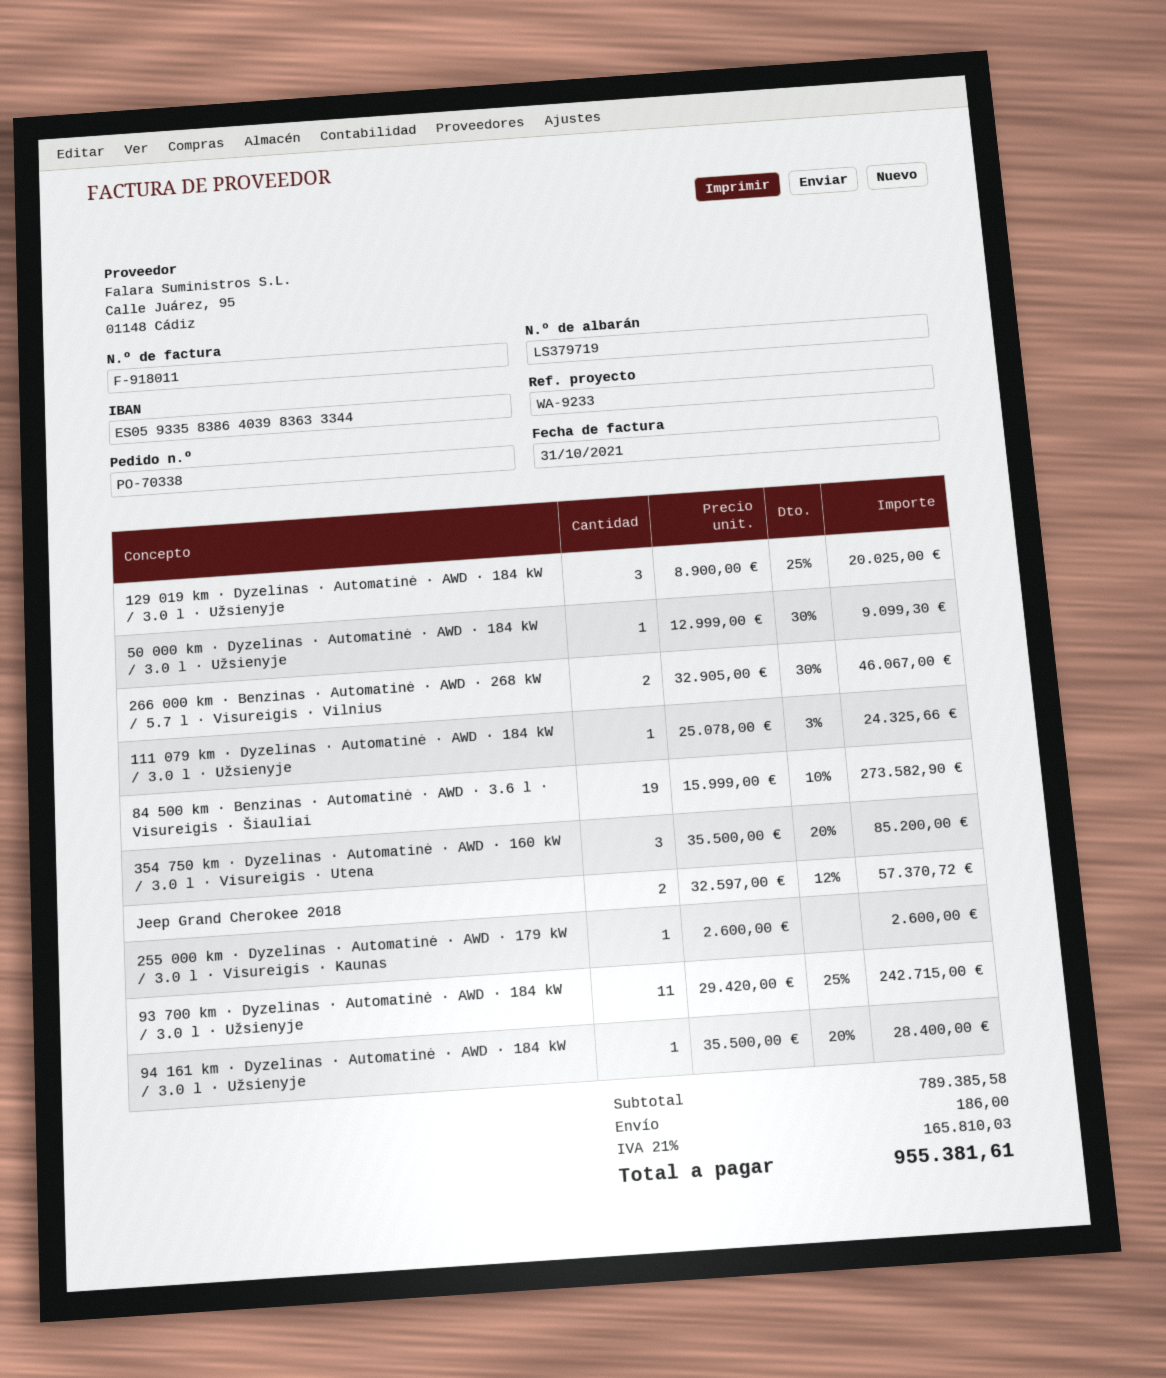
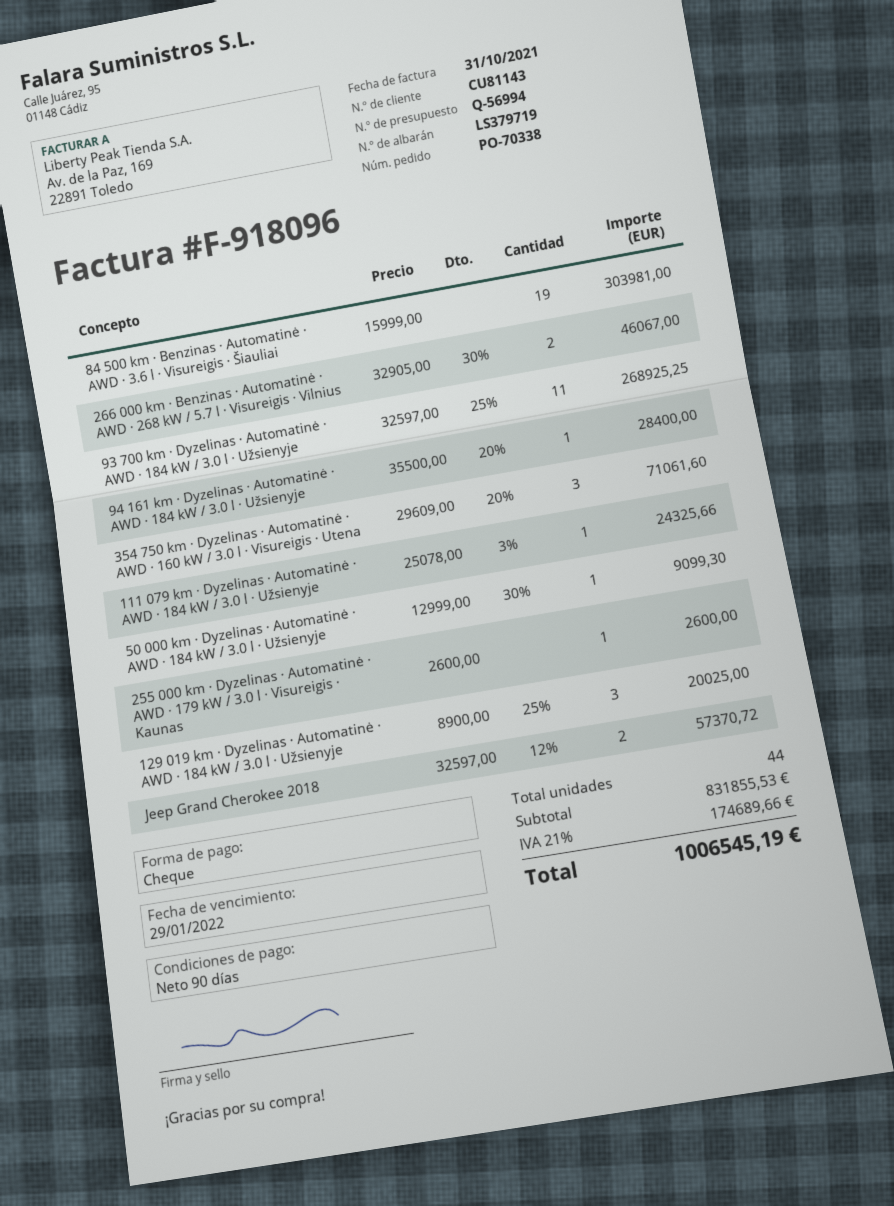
invoice number: F-918011 -> F-918096
84 500 km · Benzinas · Automatinė · AWD · 3.6 l · Visureigis · Šiauliai: 19 x 15999.00 - 10% = 273582.90 -> 19 x 15999.00 = 303981.00
354 750 km · Dyzelinas · Automatinė · AWD · 160 kW / 3.0 l · Visureigis · Utena: 3 x 35500.00 - 20% = 85200.00 -> 3 x 29609.00 - 20% = 71061.60
93 700 km · Dyzelinas · Automatinė · AWD · 184 kW / 3.0 l · Užsienyje: 11 x 29420.00 - 25% = 242715.00 -> 11 x 32597.00 - 25% = 268925.25
subtotal: 789385.58 -> 831855.53
shipping: 186.00 -> none
tax: 21% = 165810.03 -> 21% = 174689.66
total: 955381.61 -> 1006545.19

